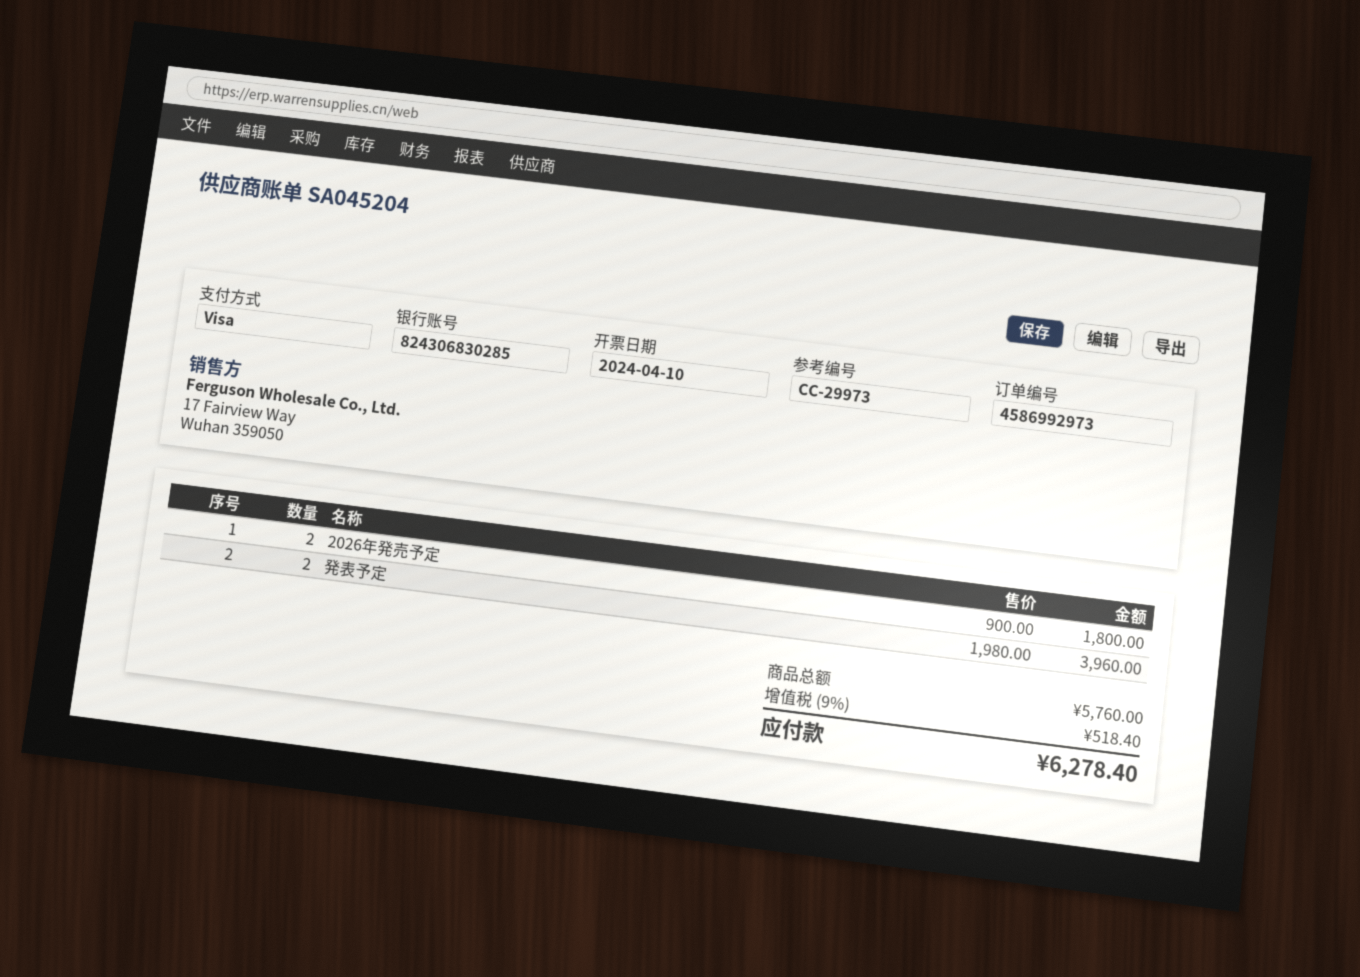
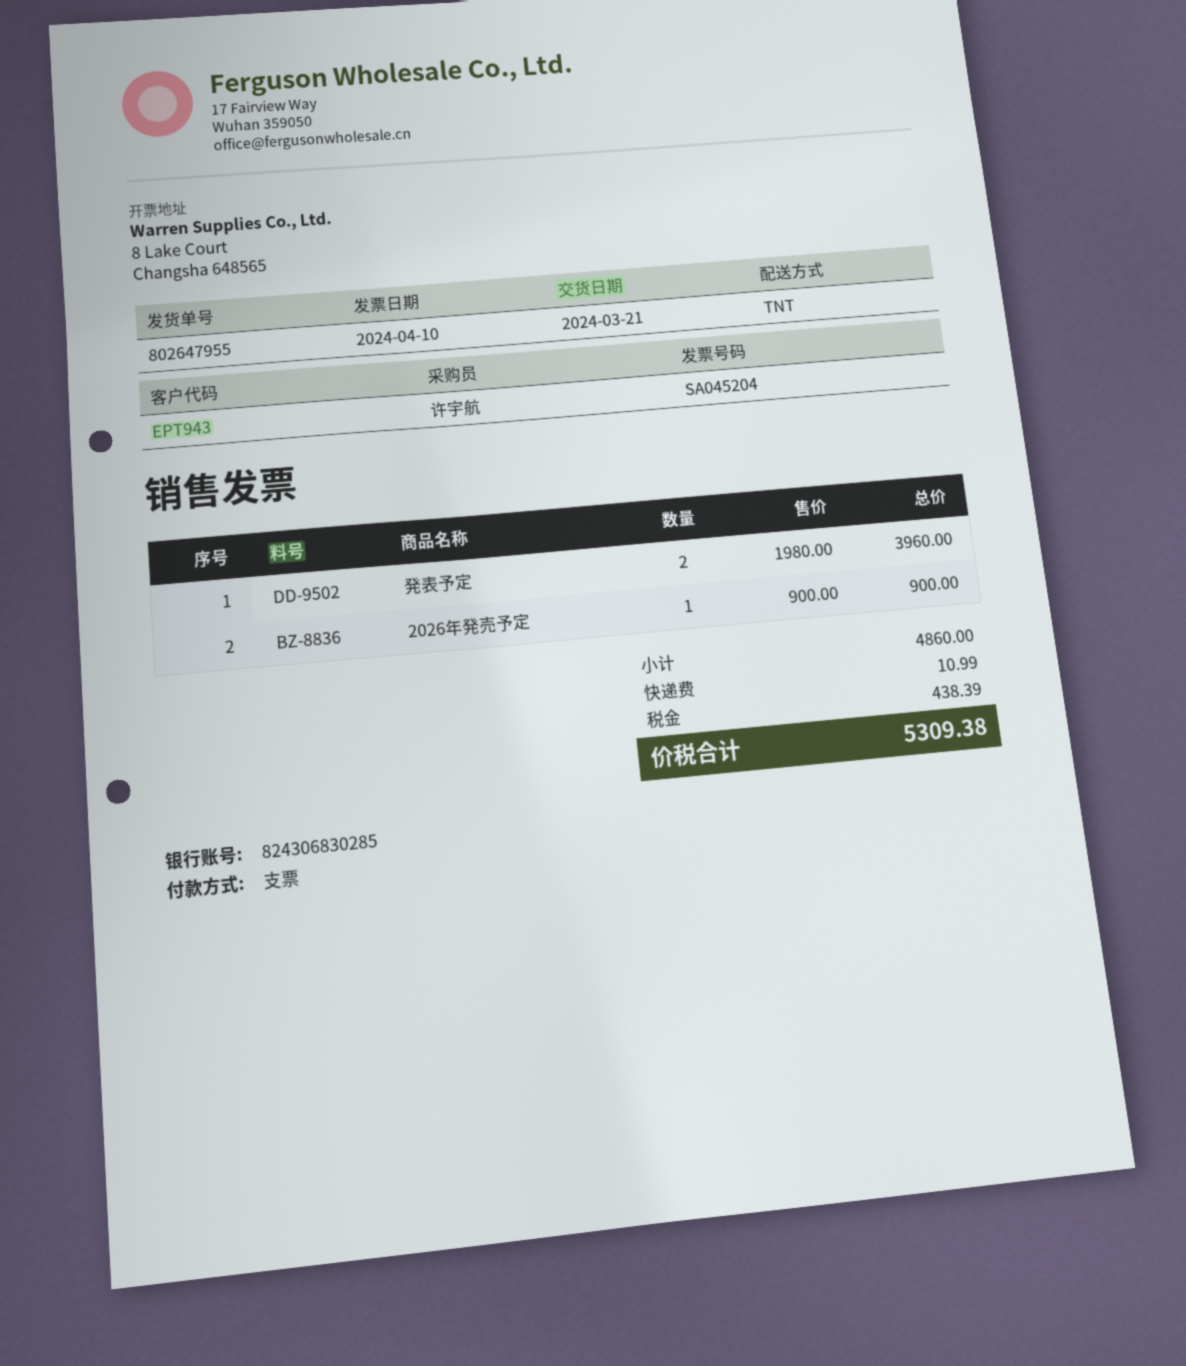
payment method: Visa -> cheque
2026年発売予定: 2 x 900.00 = 1800.00 -> 1 x 900.00 = 900.00
subtotal: 5760.00 -> 4860.00
shipping: none -> 10.99
tax: 518.40 -> 438.39
total: 6278.40 -> 5309.38

